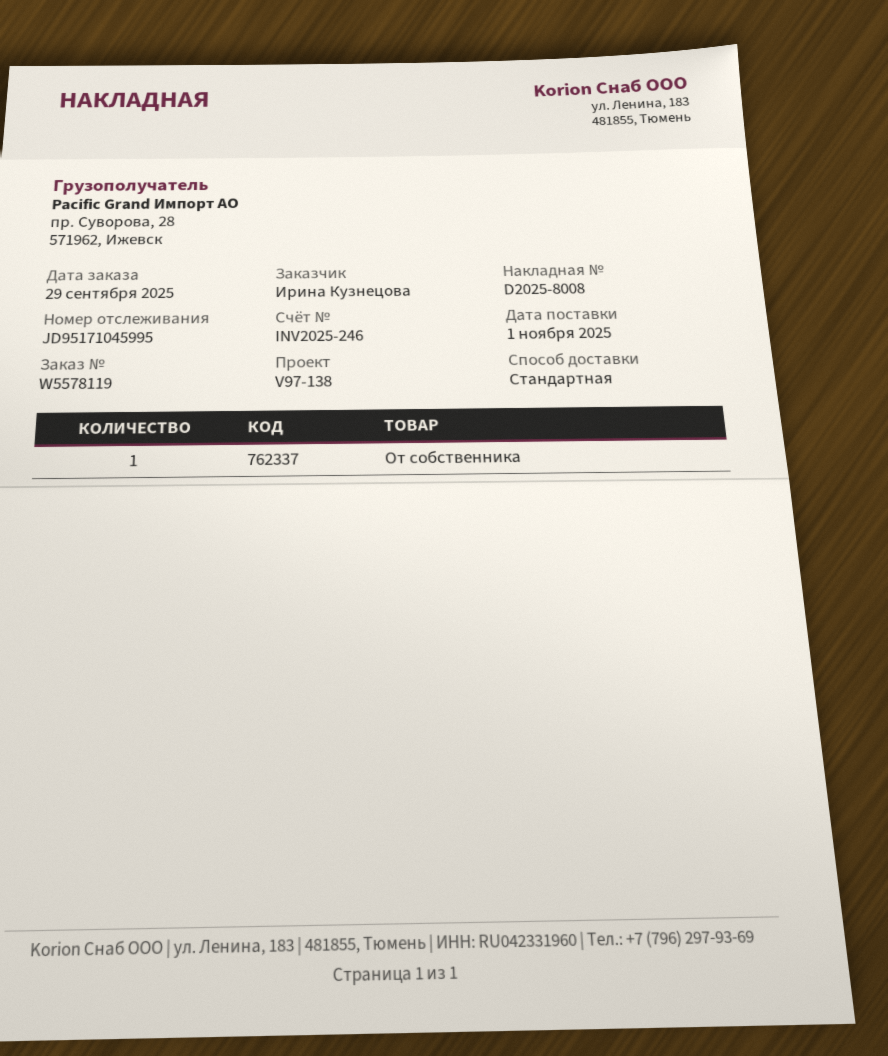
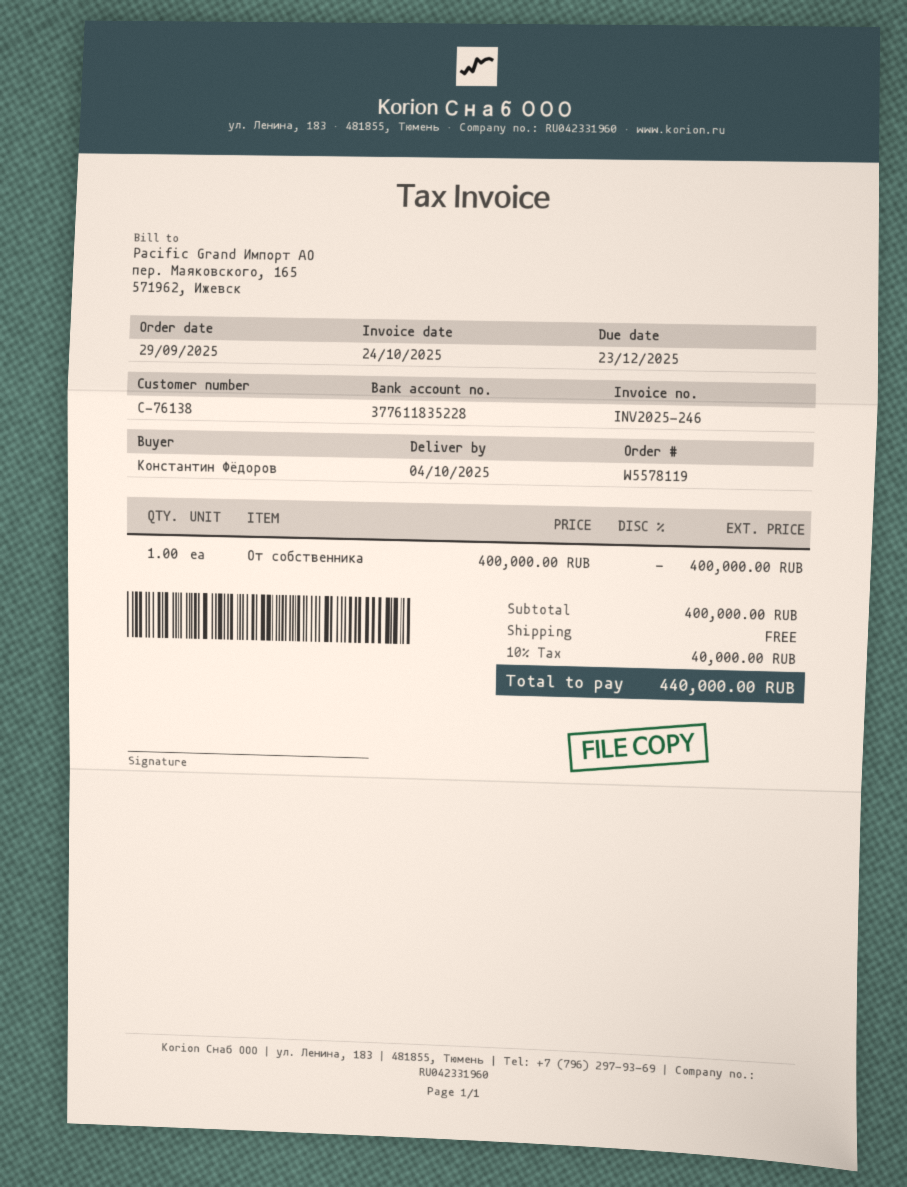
delivery date: 2025-11-01 -> 2025-10-04
ordered by: Ирина Кузнецова -> Константин Фёдоров

